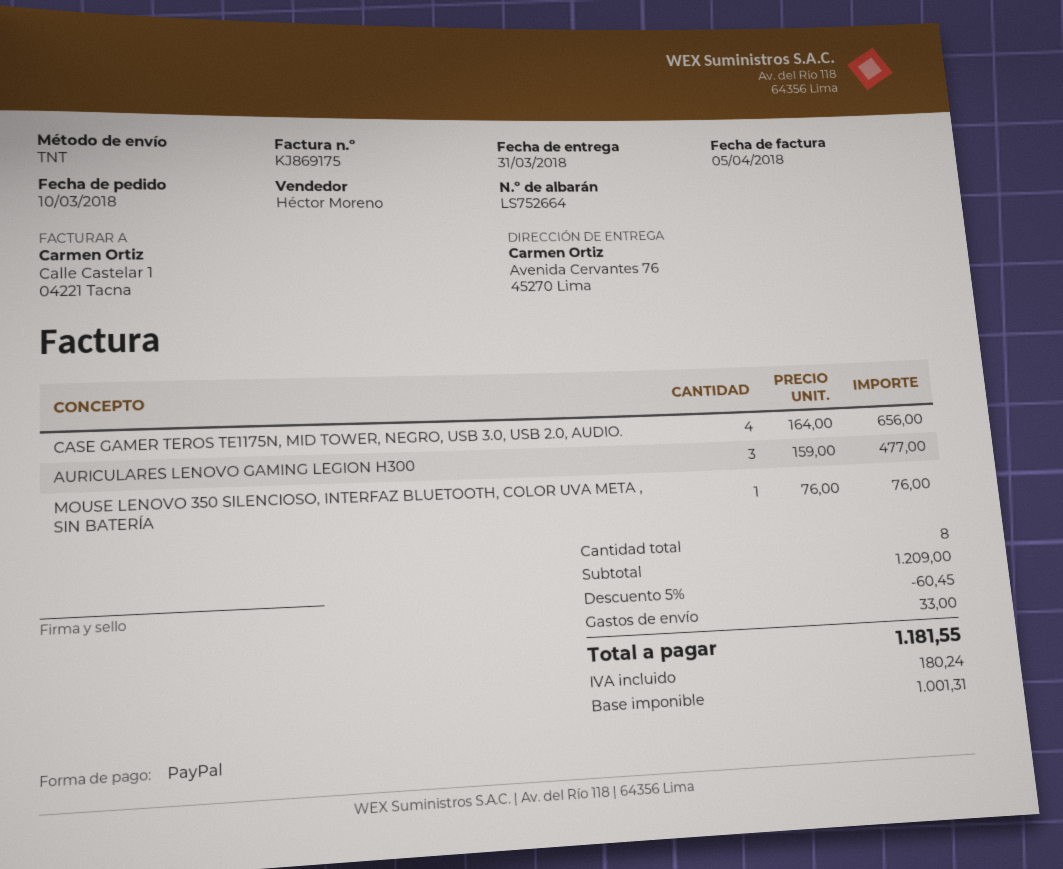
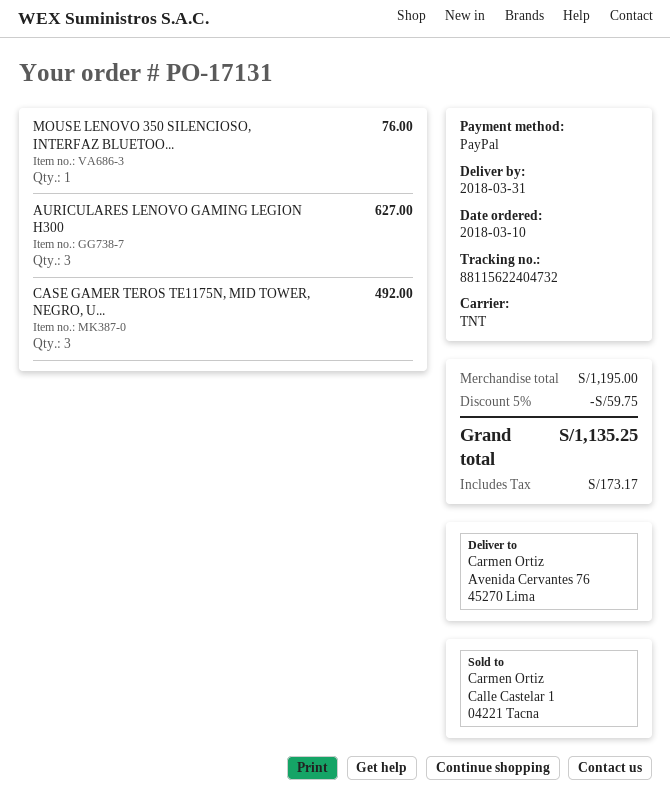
CASE GAMER TEROS TE1175N, MID TOWER, NEGRO, USB 3.0, USB 2.0, AUDIO.: 4 for 656.00 -> 3 for 492.00
AURICULARES LENOVO GAMING LEGION H300: 3 for 477.00 -> 3 for 627.00
subtotal: 1209.00 -> 1195.00
discount: 5% = 60.45 -> 5% = 59.75
shipping: 33.00 -> none
tax: 180.24 -> 173.17
total: 1181.55 -> 1135.25

